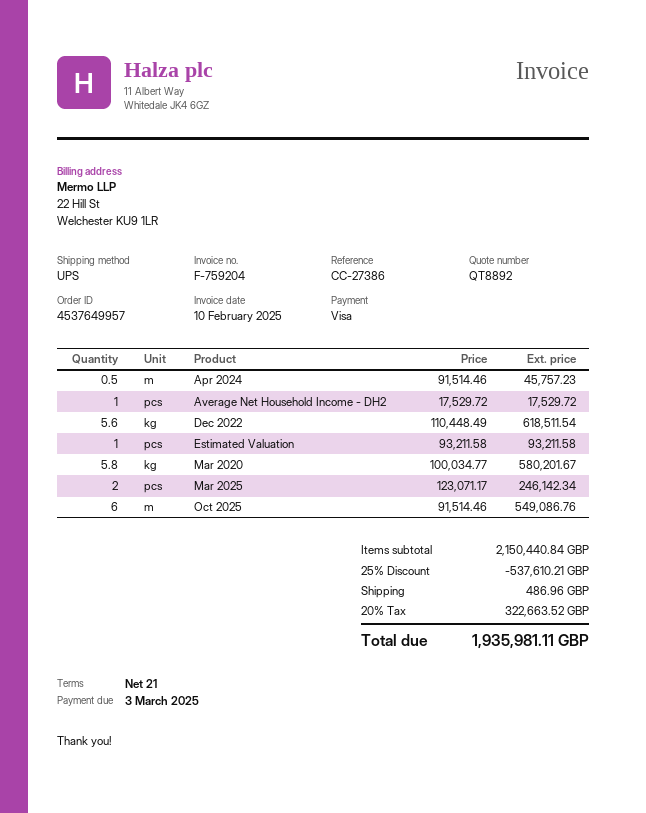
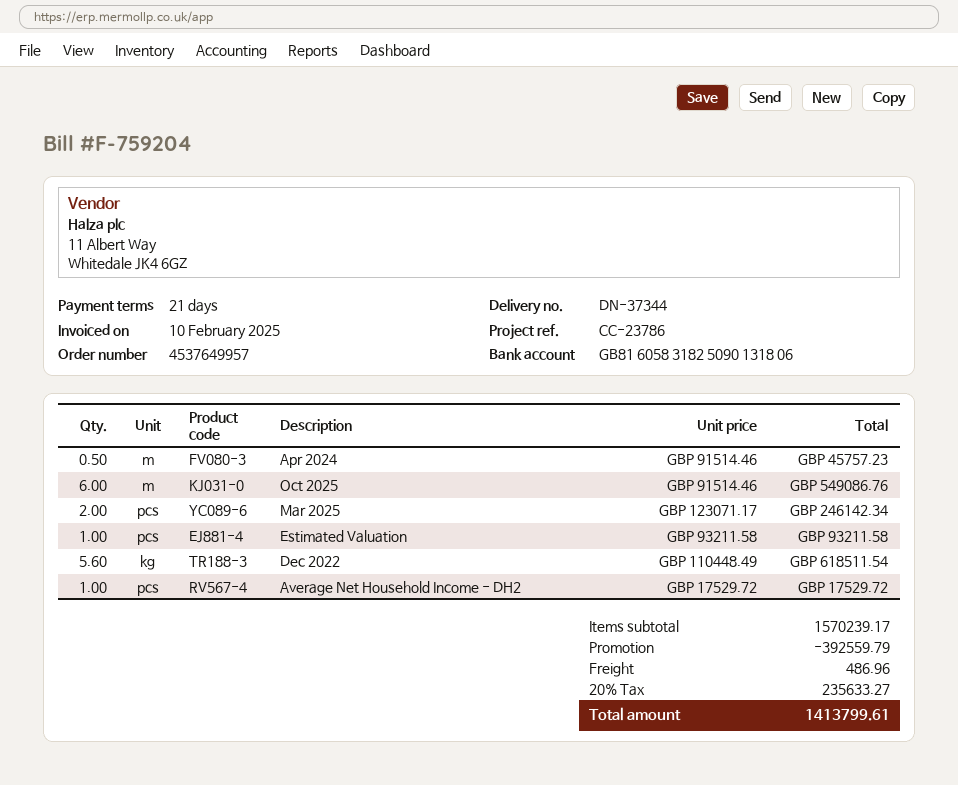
reference: CC-27386 -> CC-23786
Mar 2020: 5.8 x 100034.77 = 580201.67 -> none
subtotal: 2150440.84 -> 1570239.17
discount: 537610.21 -> 392559.79
tax: 20% = 322663.52 -> 20% = 235633.27
total: 1935981.11 -> 1413799.61

